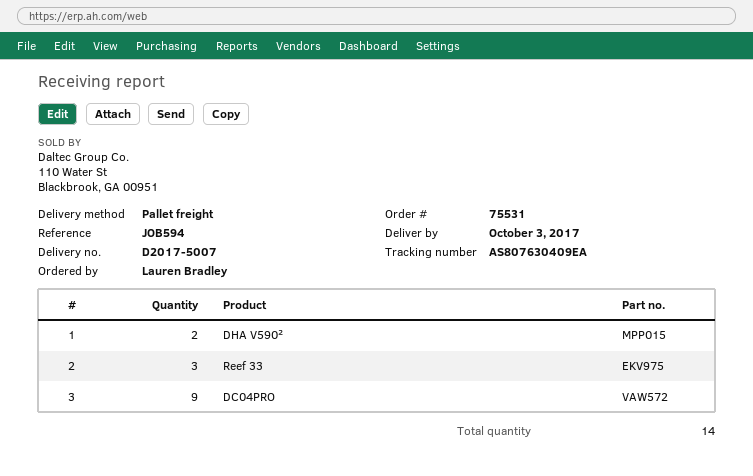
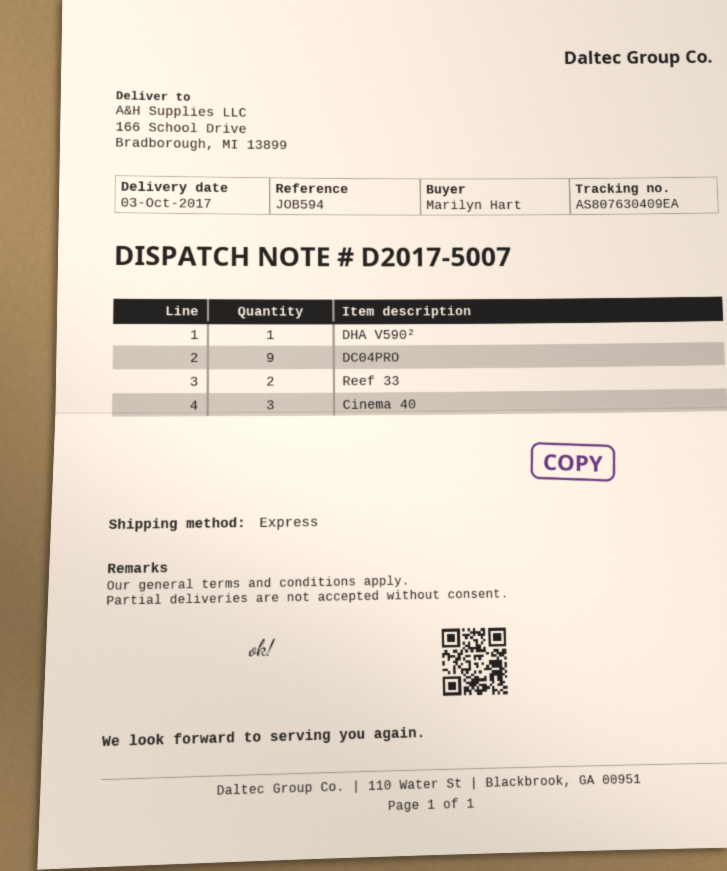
ordered by: Lauren Bradley -> Marilyn Hart
shipping method: pallet freight -> express
DHA V590²: 2 -> 1
Reef 33: 3 -> 2
Cinema 40: none -> 3

